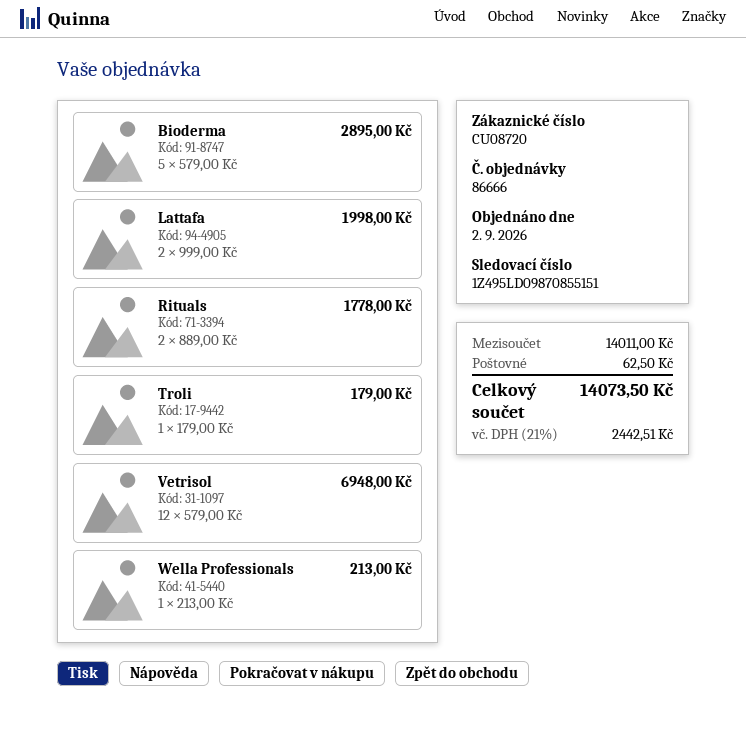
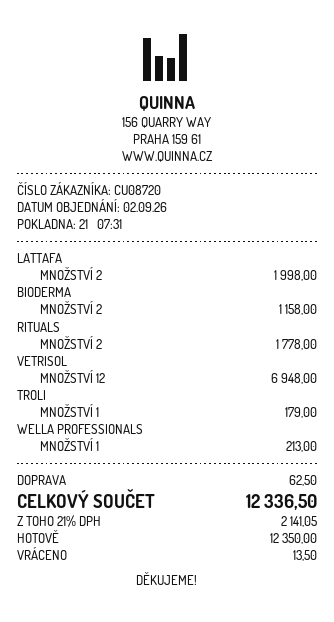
Bioderma: 5 for 2895.00 -> 2 for 1158.00
tax: 21% = 2442.51 -> 21% = 2141.05
total: 14073.50 -> 12336.50

